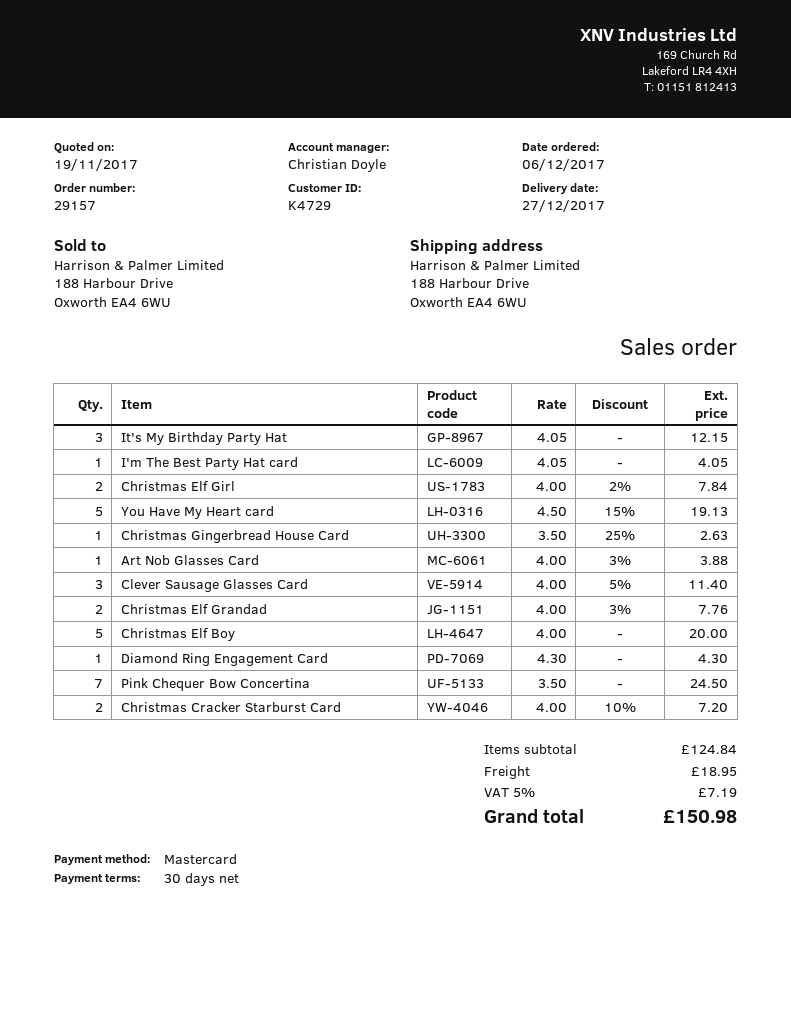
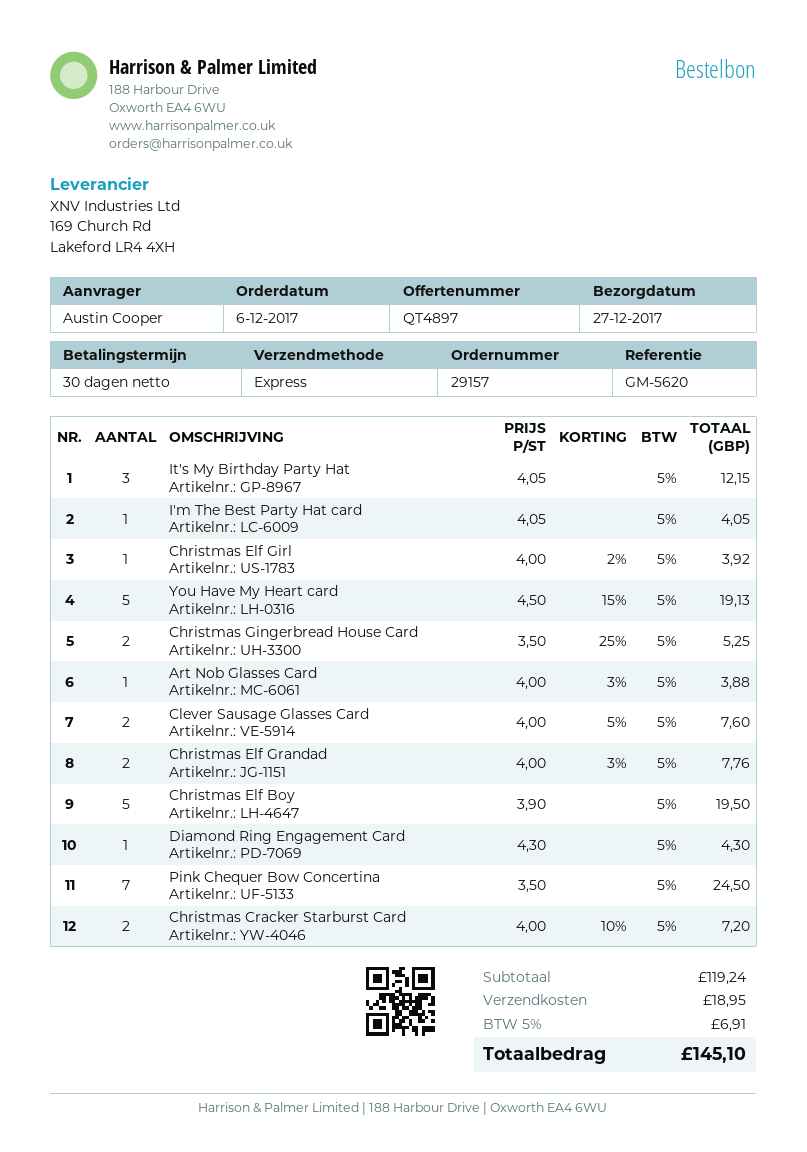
Christmas Elf Girl: 2 x 4.00 - 2% = 7.84 -> 1 x 4.00 - 2% = 3.92
Christmas Gingerbread House Card: 1 x 3.50 - 25% = 2.63 -> 2 x 3.50 - 25% = 5.25
Clever Sausage Glasses Card: 3 x 4.00 - 5% = 11.40 -> 2 x 4.00 - 5% = 7.60
Christmas Elf Boy: 5 x 4.00 = 20.00 -> 5 x 3.90 = 19.50
subtotal: 124.84 -> 119.24
tax: 5% = 7.19 -> 5% = 6.91
total: 150.98 -> 145.10

